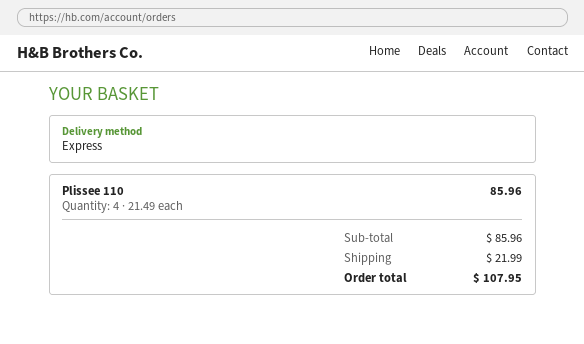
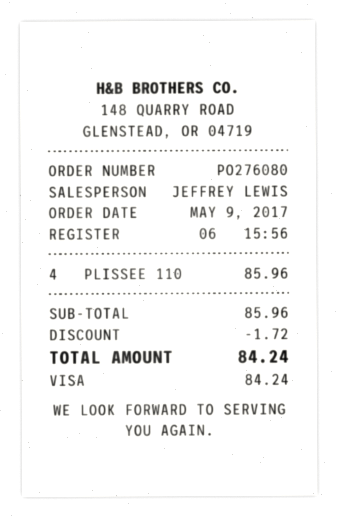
discount: none -> 1.72
shipping: 21.99 -> none
total: 107.95 -> 84.24

